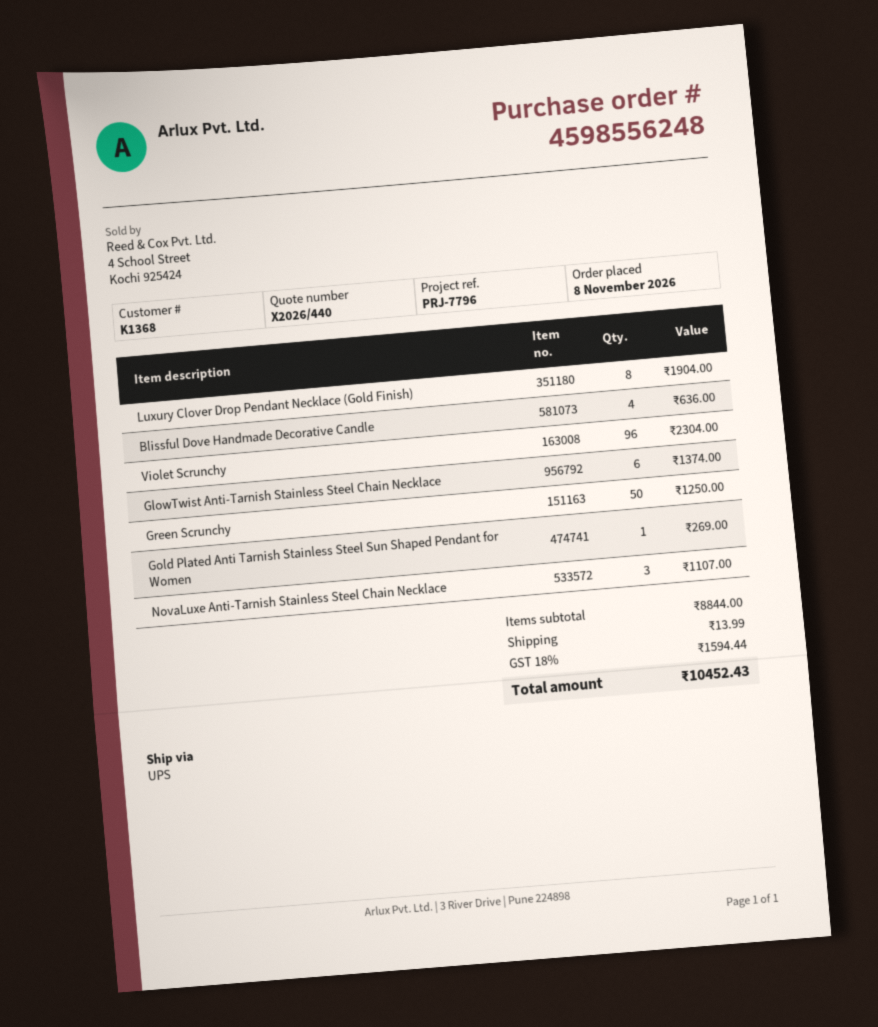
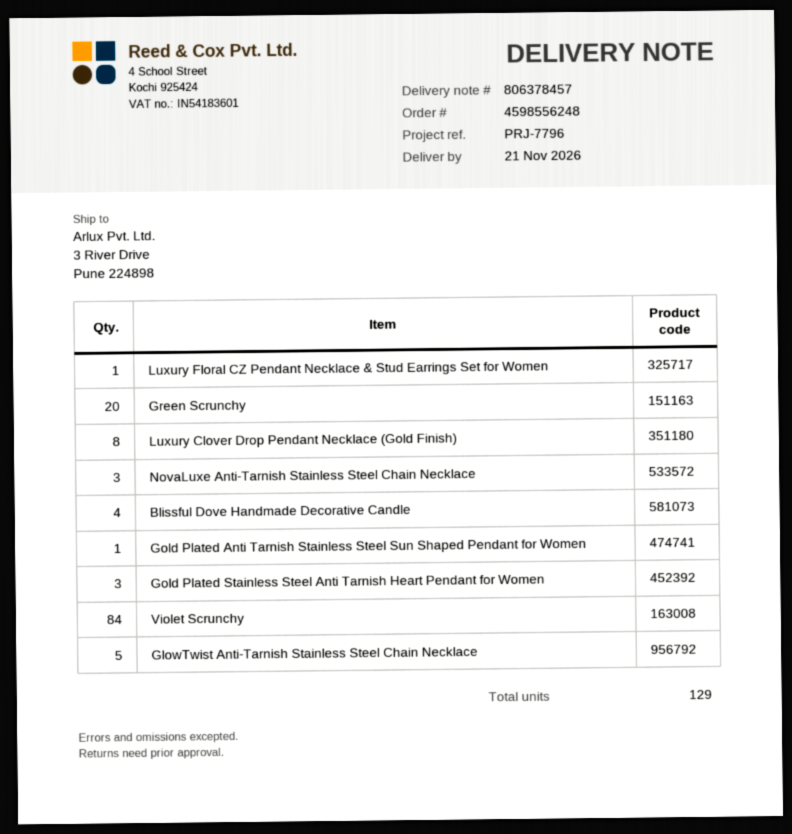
Violet Scrunchy: 96 -> 84
GlowTwist Anti-Tarnish Stainless Steel Chain Necklace: 6 -> 5
Green Scrunchy: 50 -> 20
Luxury Floral CZ Pendant Necklace & Stud Earrings Set for Women: none -> 1
Gold Plated Stainless Steel Anti Tarnish Heart Pendant for Women: none -> 3

